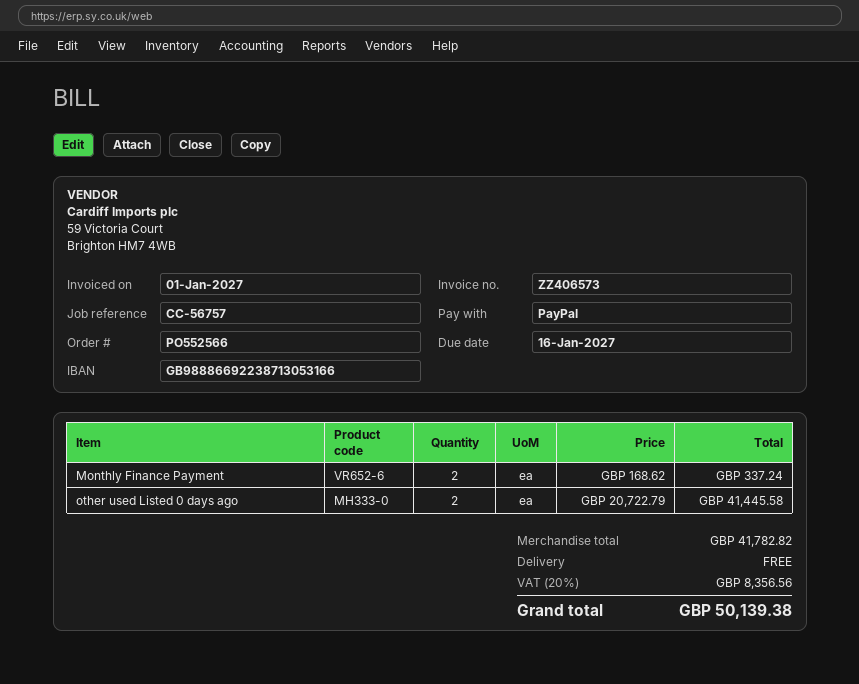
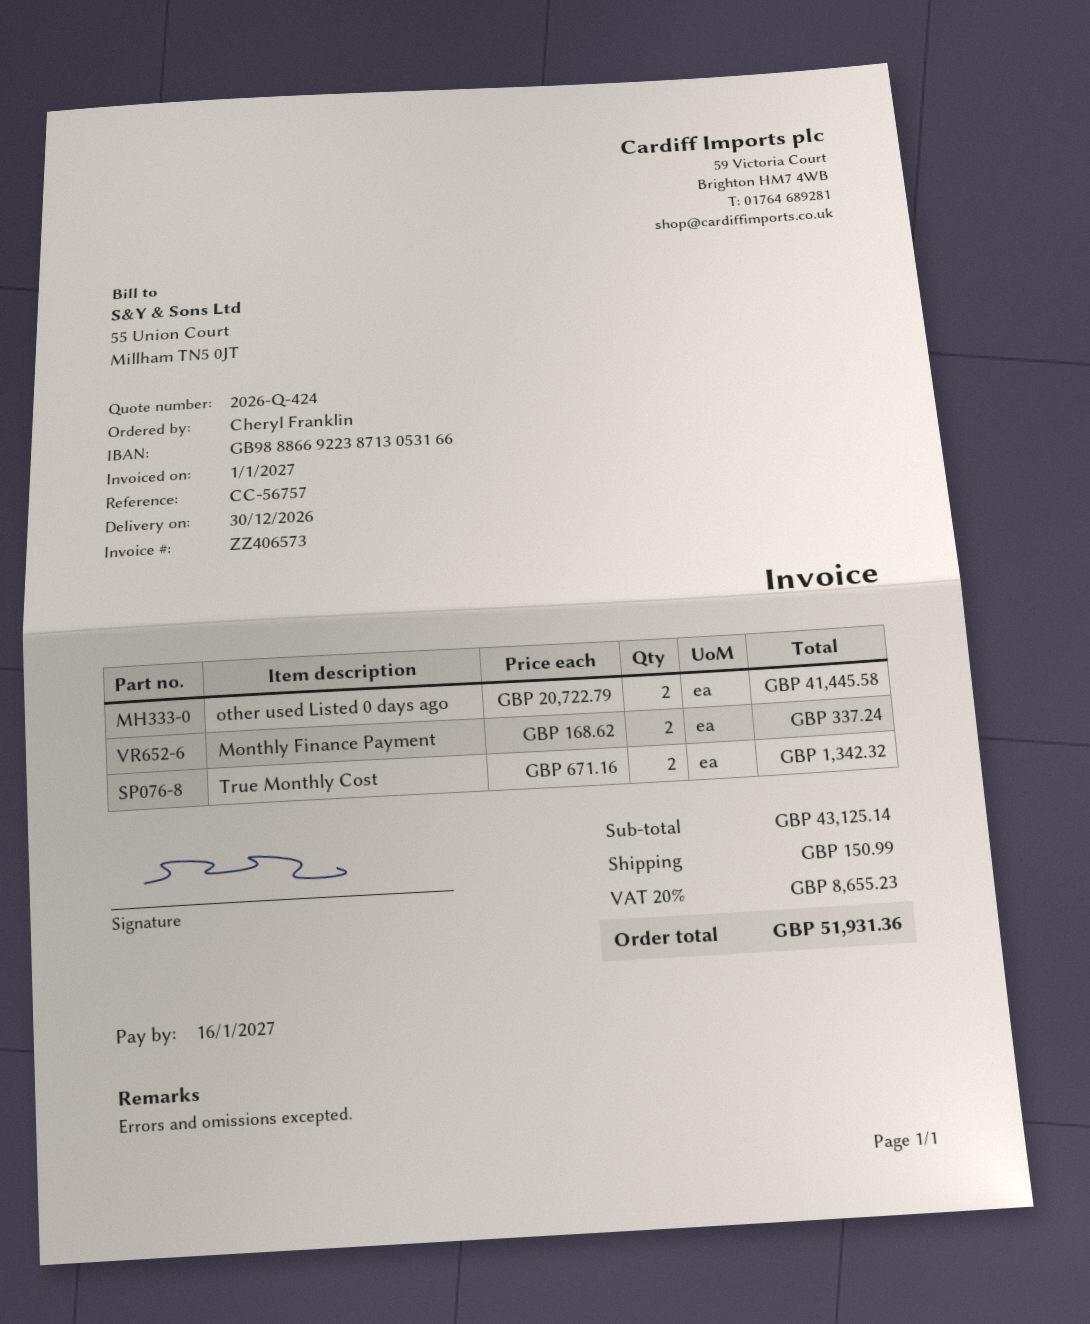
True Monthly Cost: none -> 2 x 671.16 = 1342.32
subtotal: 41782.82 -> 43125.14
shipping: 0.00 -> 150.99
tax: 20% = 8356.56 -> 20% = 8655.23
total: 50139.38 -> 51931.36

